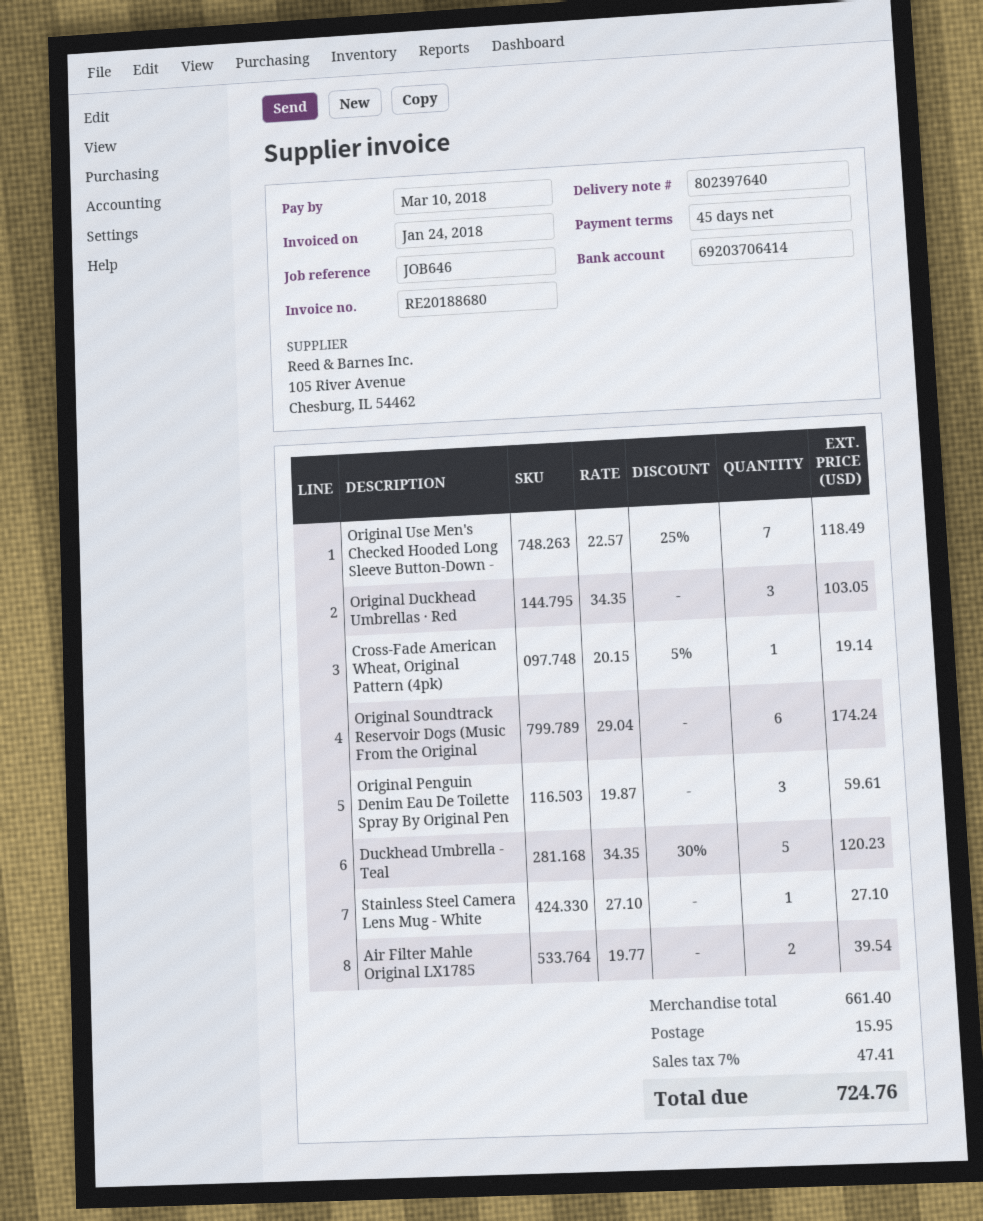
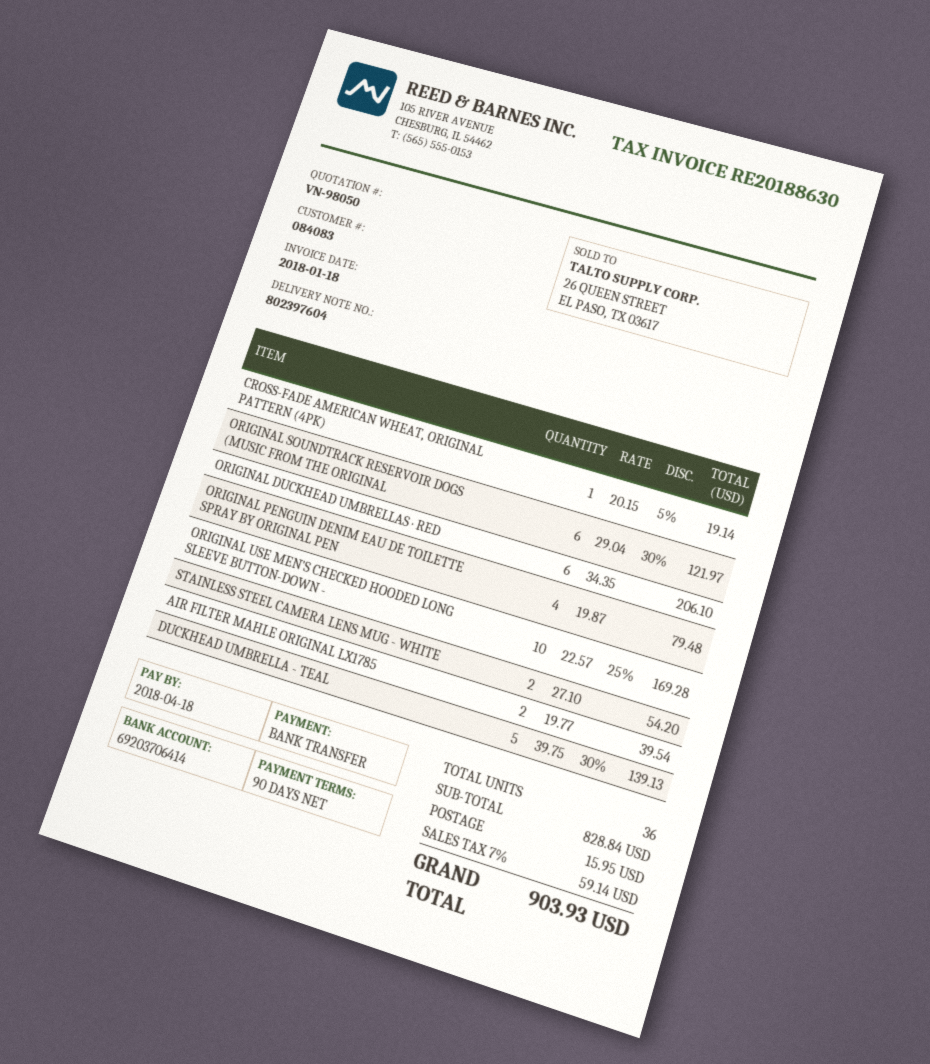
delivery note number: 802397640 -> 802397604
invoice number: RE20188680 -> RE20188630
invoice date: 2018-01-24 -> 2018-01-18
payment terms: 45 days -> 90 days
due date: 2018-03-10 -> 2018-04-18
Original Use Men's Checked Hooded Long Sleeve Button-Down -: 7 x 22.57 - 25% = 118.49 -> 10 x 22.57 - 25% = 169.28
Original Duckhead Umbrellas · Red: 3 x 34.35 = 103.05 -> 6 x 34.35 = 206.10
Original Soundtrack Reservoir Dogs (Music From the Original: 6 x 29.04 = 174.24 -> 6 x 29.04 - 30% = 121.97
Original Penguin Denim Eau De Toilette Spray By Original Pen: 3 x 19.87 = 59.61 -> 4 x 19.87 = 79.48
Duckhead Umbrella - Teal: 5 x 34.35 - 30% = 120.23 -> 5 x 39.75 - 30% = 139.13
Stainless Steel Camera Lens Mug - White: 1 x 27.10 = 27.10 -> 2 x 27.10 = 54.20
subtotal: 661.40 -> 828.84
tax: 7% = 47.41 -> 7% = 59.14
total: 724.76 -> 903.93

